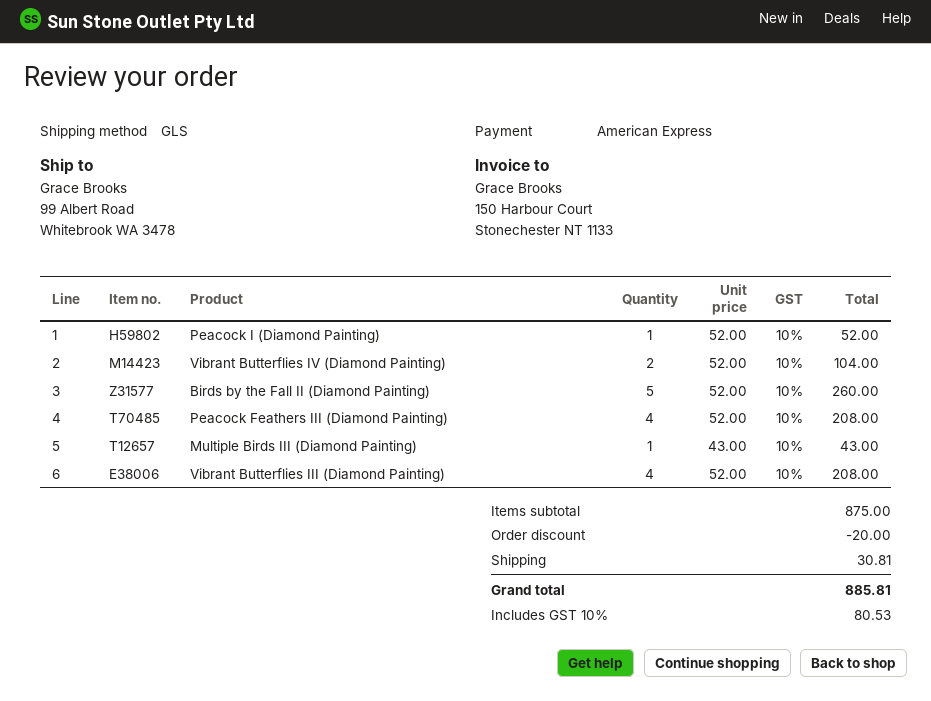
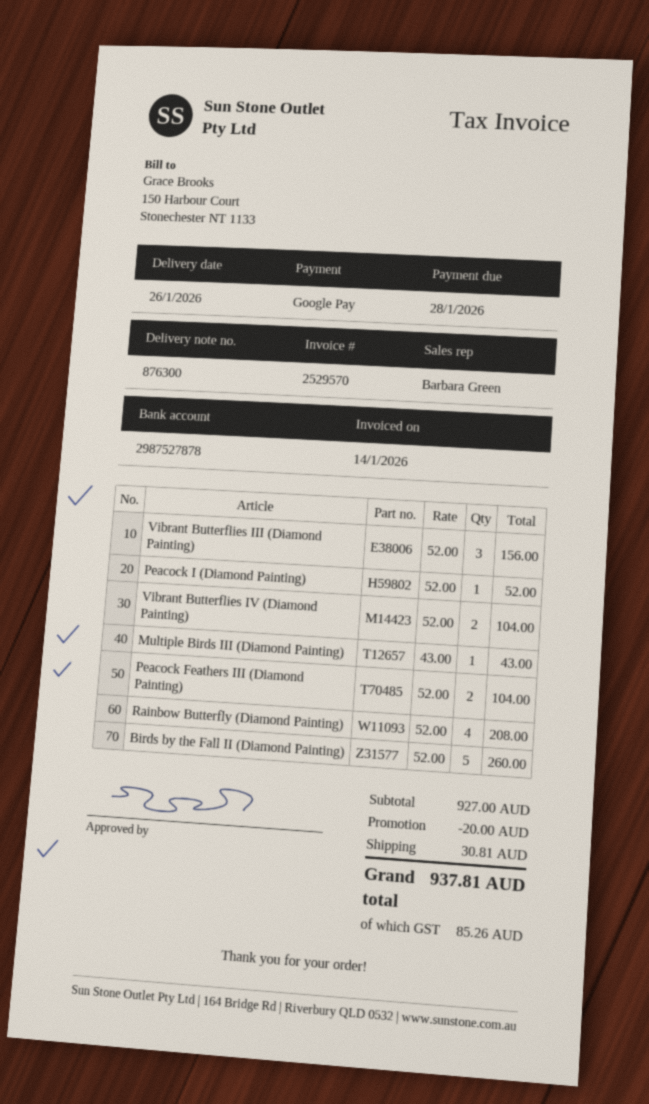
payment method: American Express -> Google Pay
Peacock Feathers III (Diamond Painting): 4 x 52.00 = 208.00 -> 2 x 52.00 = 104.00
Vibrant Butterflies III (Diamond Painting): 4 x 52.00 = 208.00 -> 3 x 52.00 = 156.00
Rainbow Butterfly (Diamond Painting): none -> 4 x 52.00 = 208.00
subtotal: 875.00 -> 927.00
tax: 80.53 -> 85.26
total: 885.81 -> 937.81

